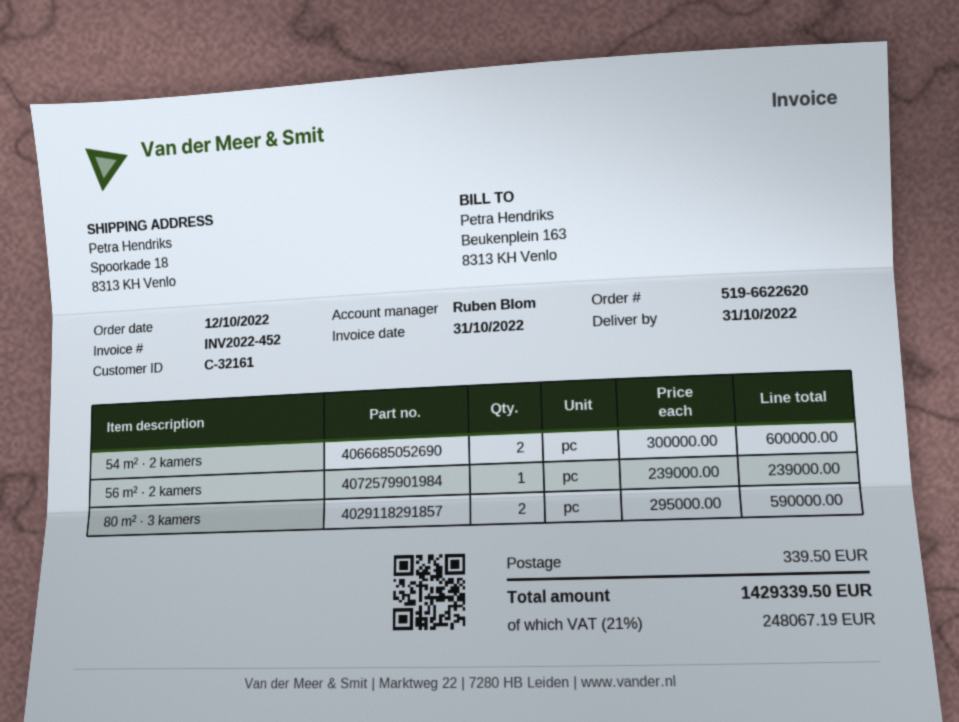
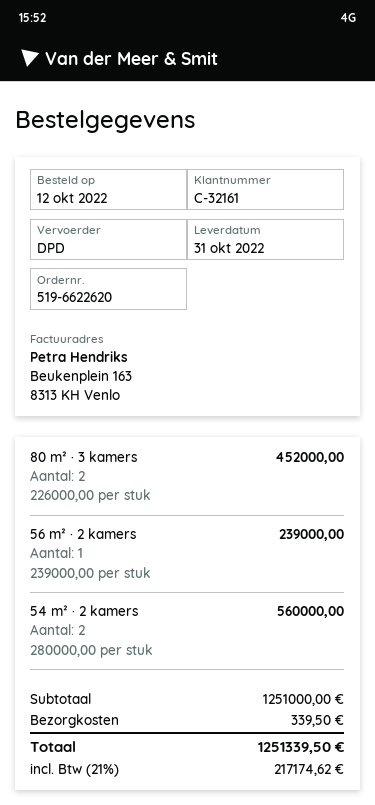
54 m² · 2 kamers: 2 x 300000.00 = 600000.00 -> 2 x 280000.00 = 560000.00
80 m² · 3 kamers: 2 x 295000.00 = 590000.00 -> 2 x 226000.00 = 452000.00
tax: 21% = 248067.19 -> 21% = 217174.62
total: 1429339.50 -> 1251339.50

